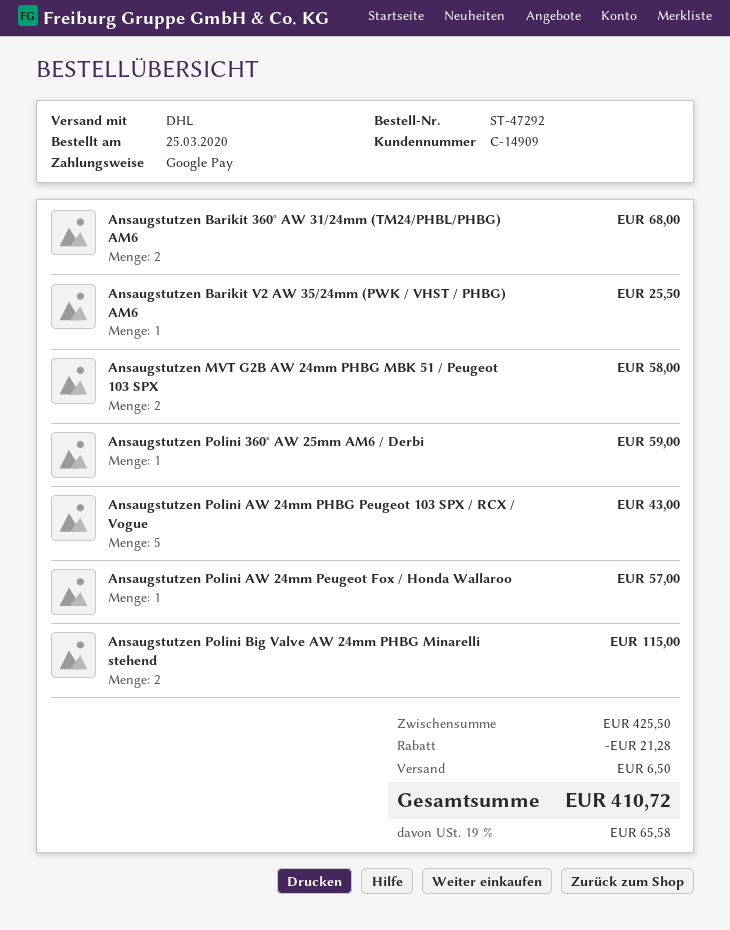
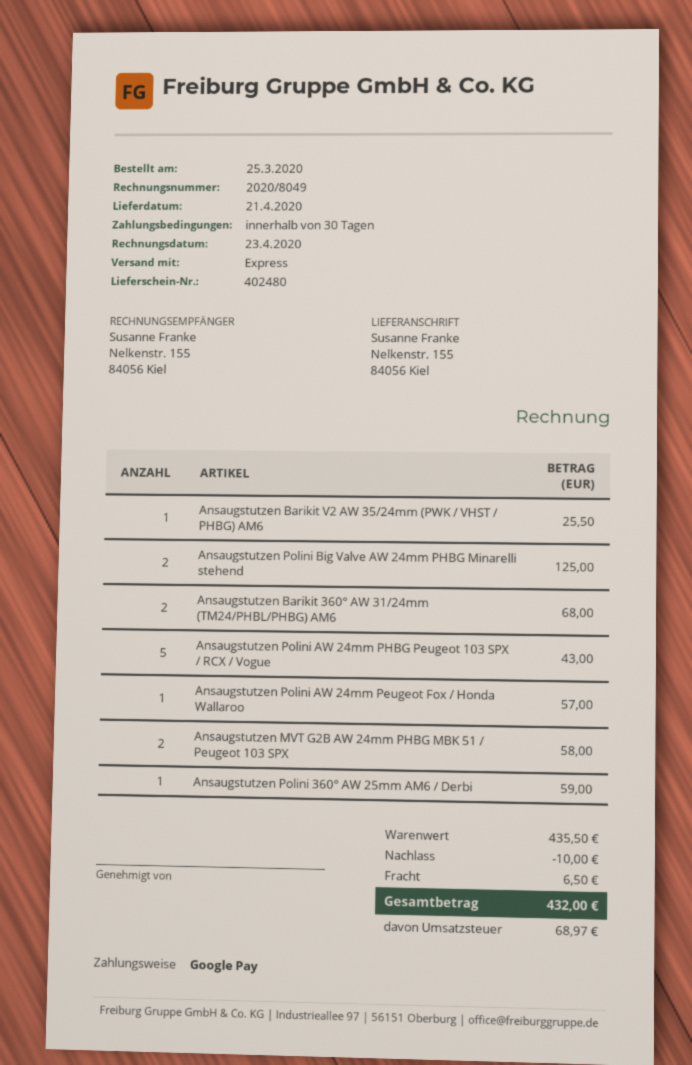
shipping method: DHL -> express
Ansaugstutzen Polini Big Valve AW 24mm PHBG Minarelli stehend: 2 for 115.00 -> 2 for 125.00
subtotal: 425.50 -> 435.50
discount: 21.28 -> 10.00
tax: 65.58 -> 68.97
total: 410.72 -> 432.00

